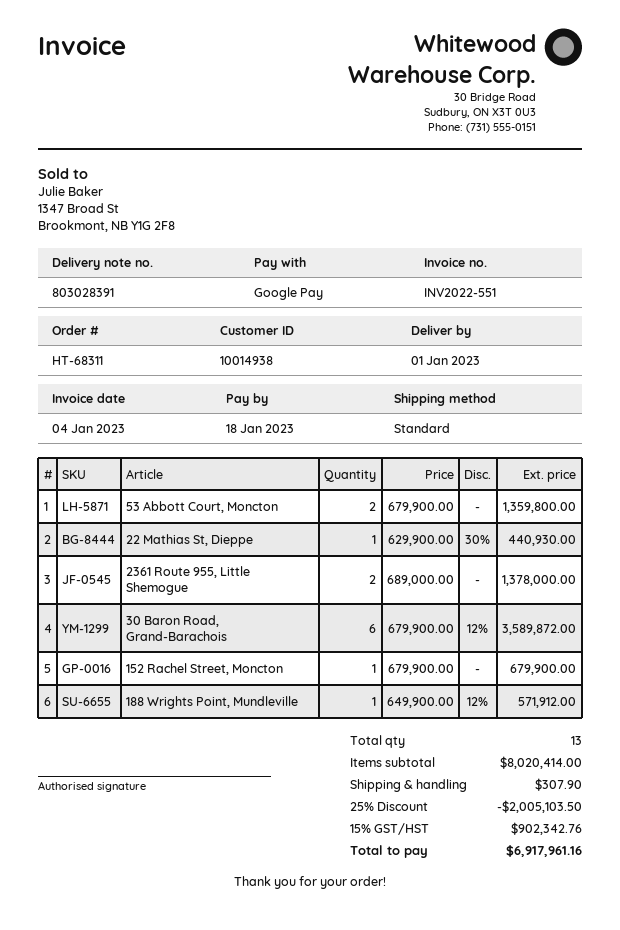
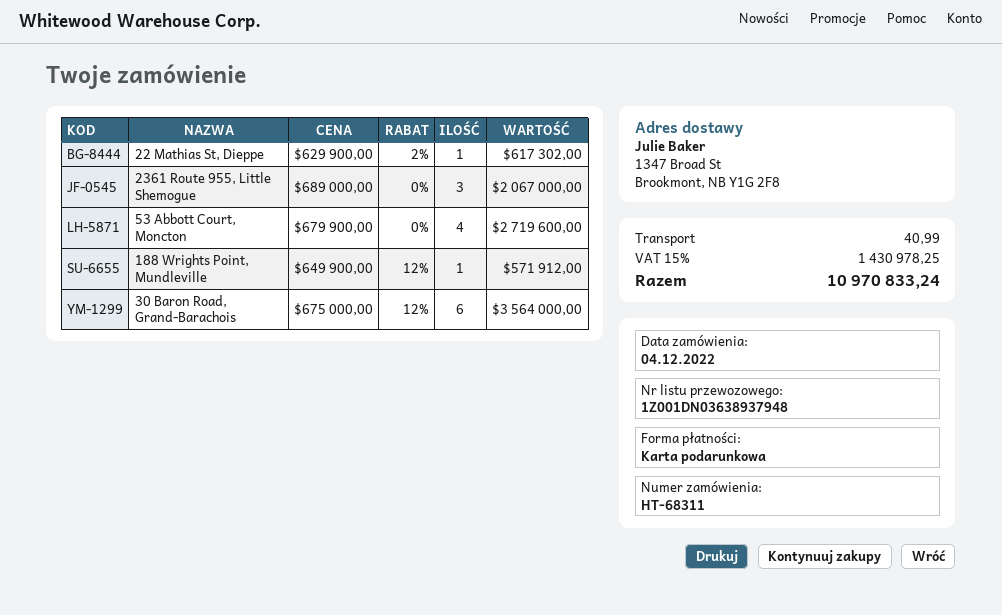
payment method: Google Pay -> gift card
53 Abbott Court, Moncton: 2 x 679900.00 = 1359800.00 -> 4 x 679900.00 = 2719600.00
22 Mathias St, Dieppe: 1 x 629900.00 - 30% = 440930.00 -> 1 x 629900.00 - 2% = 617302.00
2361 Route 955, Little Shemogue: 2 x 689000.00 = 1378000.00 -> 3 x 689000.00 = 2067000.00
30 Baron Road, Grand-Barachois: 6 x 679900.00 - 12% = 3589872.00 -> 6 x 675000.00 - 12% = 3564000.00
152 Rachel Street, Moncton: 1 x 679900.00 = 679900.00 -> none
discount: 25% = 2005103.50 -> none
shipping: 307.90 -> 40.99
tax: 15% = 902342.76 -> 15% = 1430978.25
total: 6917961.16 -> 10970833.24

